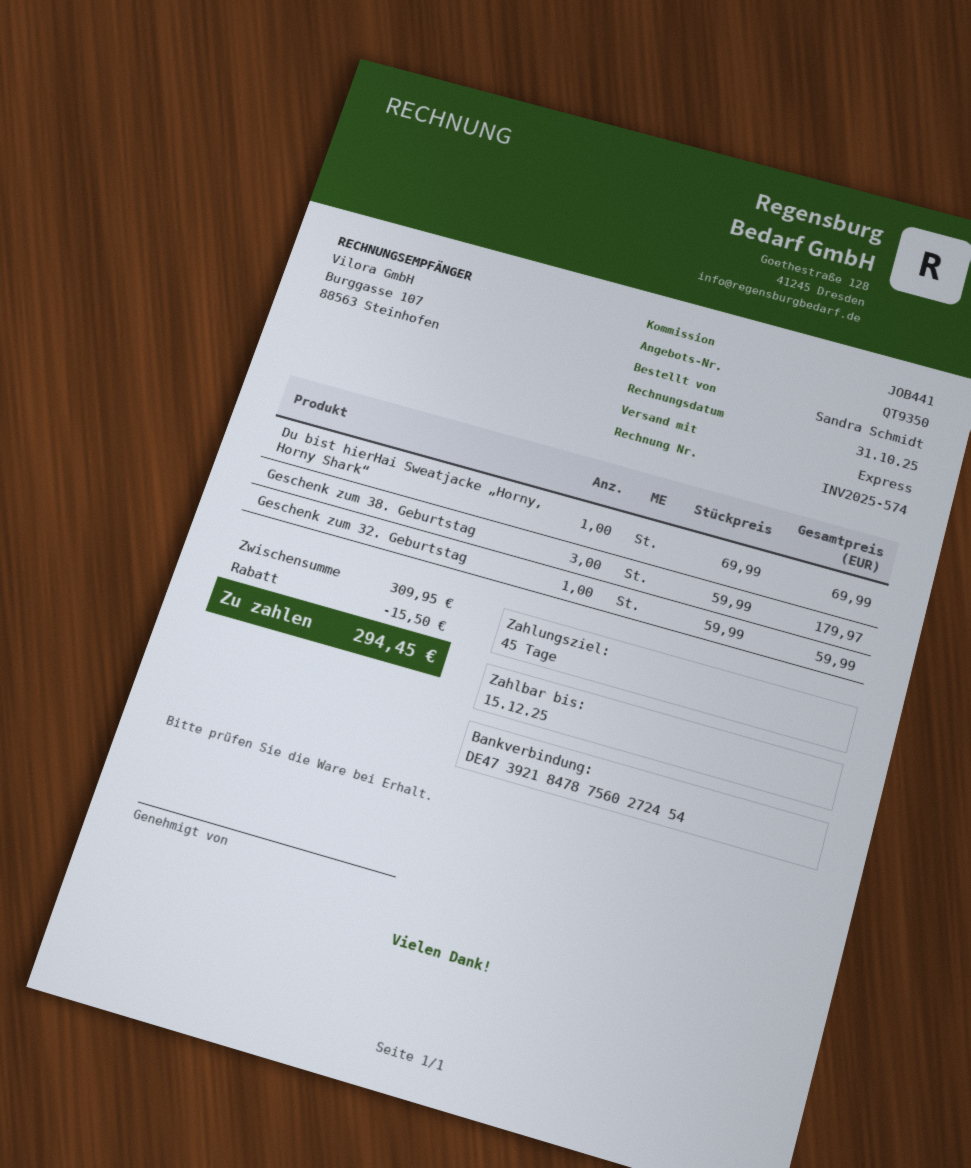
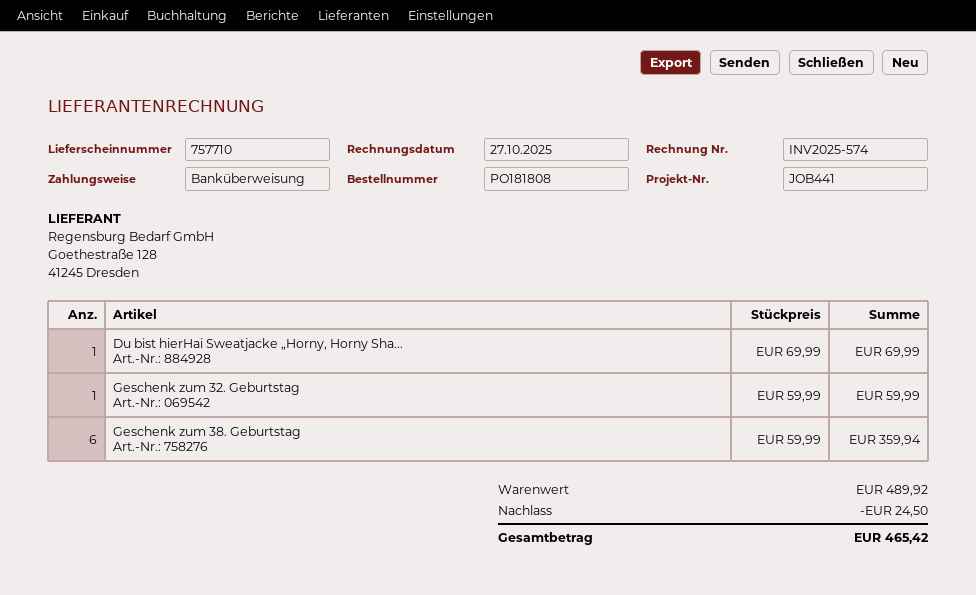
invoice date: 2025-10-31 -> 2025-10-27
Geschenk zum 38. Geburtstag: 3 x 59.99 = 179.97 -> 6 x 59.99 = 359.94
subtotal: 309.95 -> 489.92
discount: 15.50 -> 24.50
total: 294.45 -> 465.42

